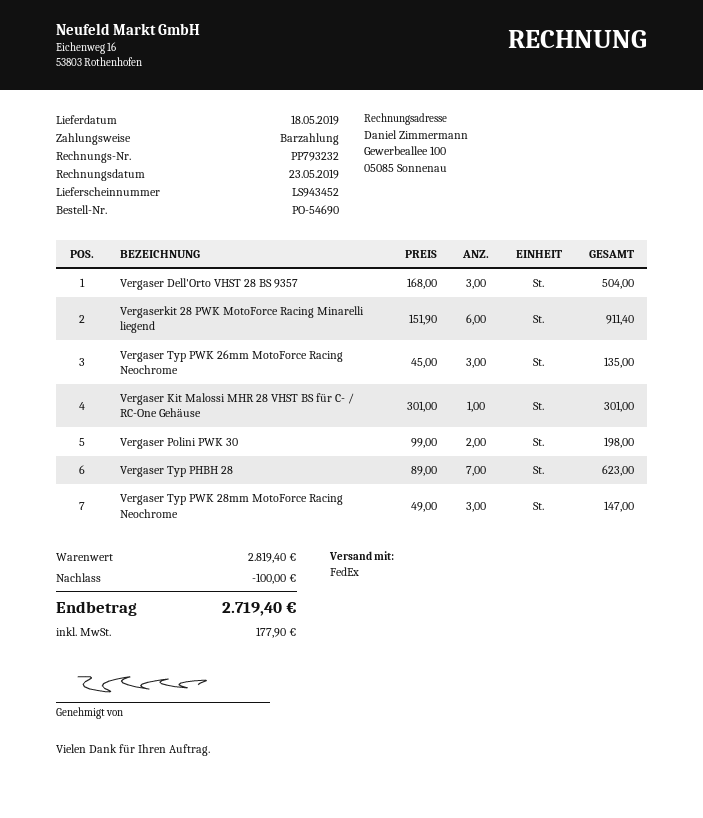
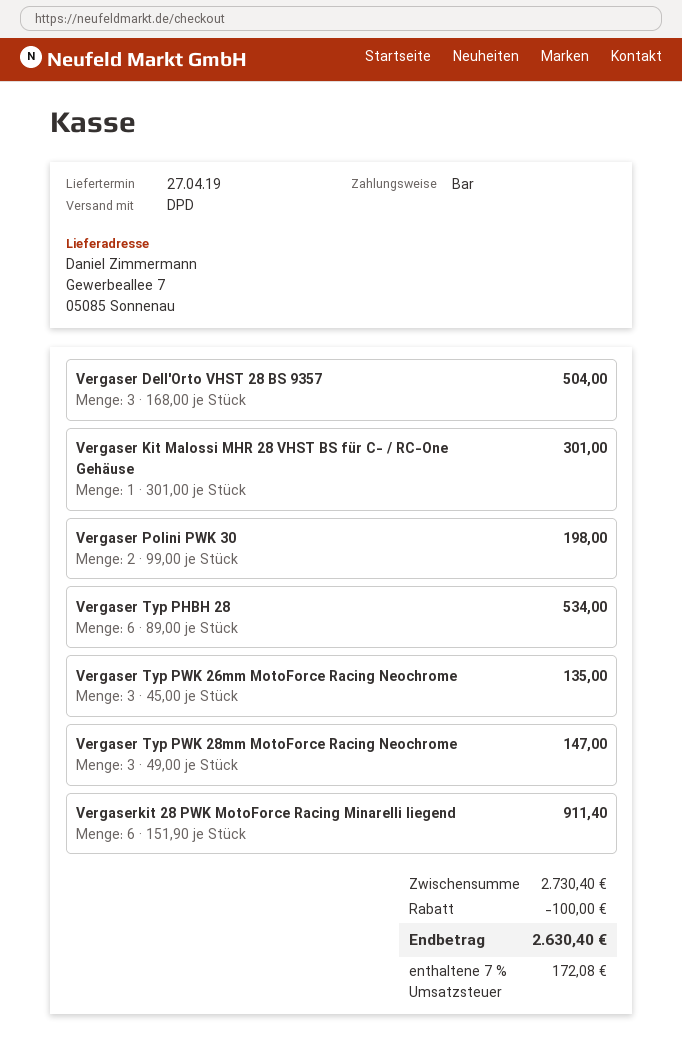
delivery date: 2019-05-18 -> 2019-04-27
shipping method: FedEx -> DPD
Vergaser Typ PHBH 28: 7 x 89.00 = 623.00 -> 6 x 89.00 = 534.00
subtotal: 2819.40 -> 2730.40
tax: 177.90 -> 172.08
total: 2719.40 -> 2630.40

